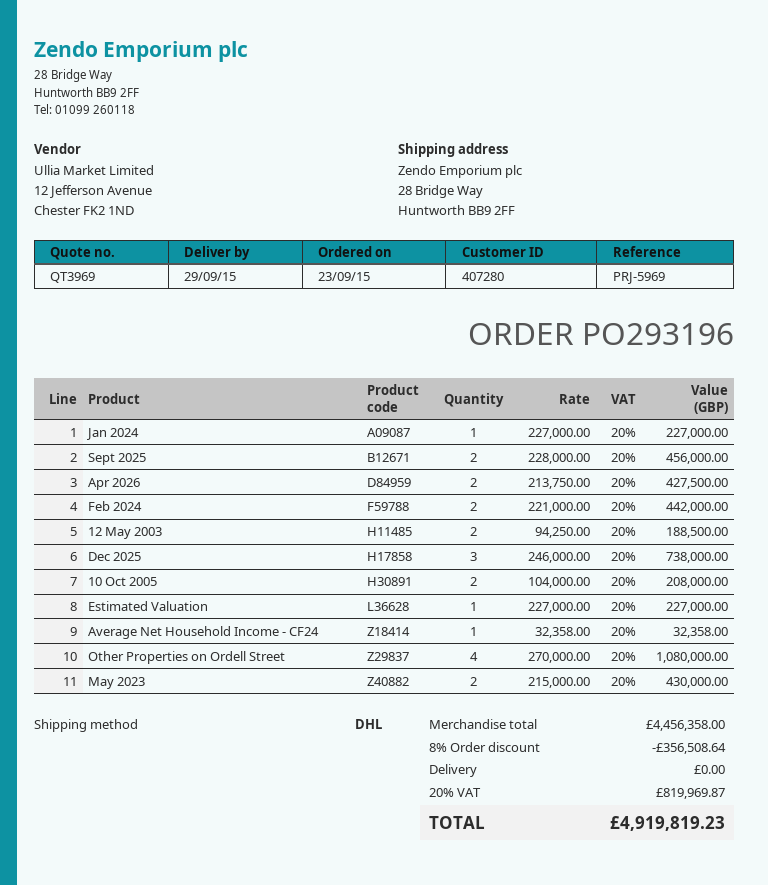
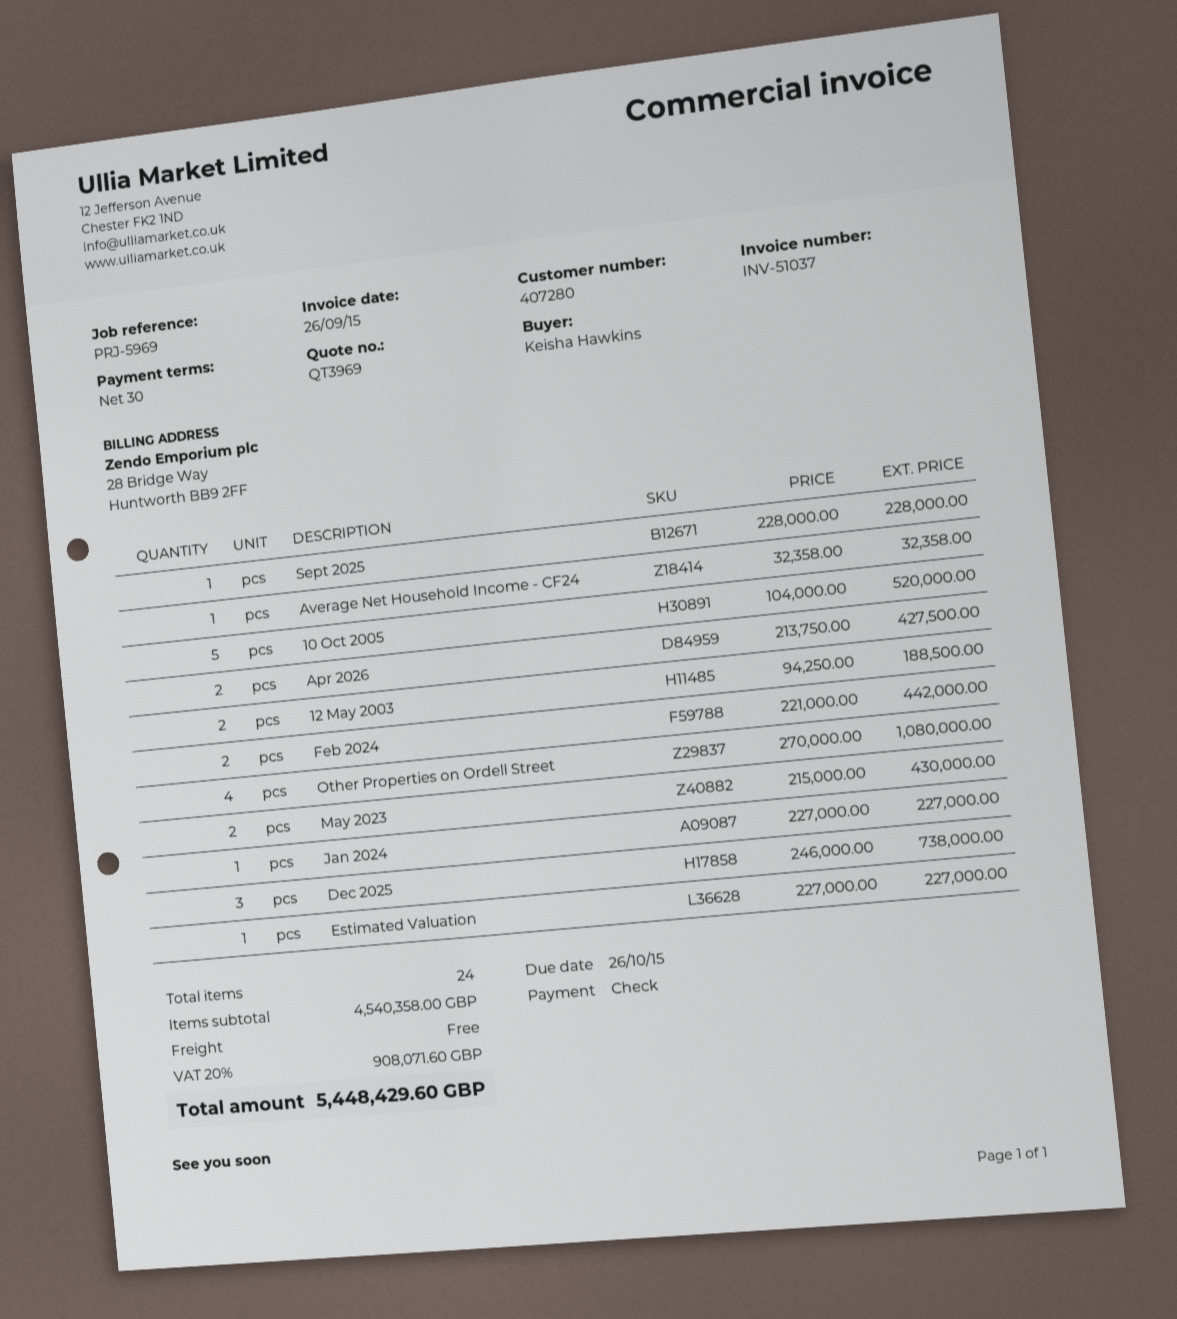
Sept 2025: 2 x 228000.00 = 456000.00 -> 1 x 228000.00 = 228000.00
10 Oct 2005: 2 x 104000.00 = 208000.00 -> 5 x 104000.00 = 520000.00
subtotal: 4456358.00 -> 4540358.00
discount: 8% = 356508.64 -> none
tax: 20% = 819969.87 -> 20% = 908071.60
total: 4919819.23 -> 5448429.60

